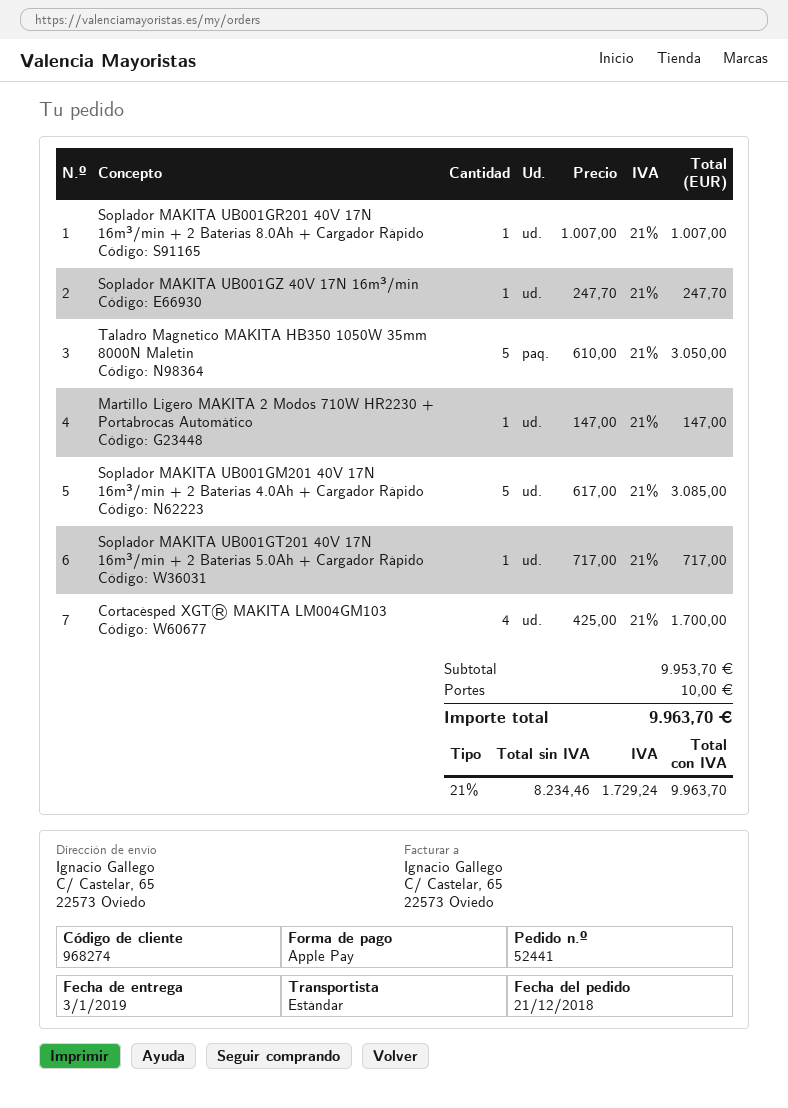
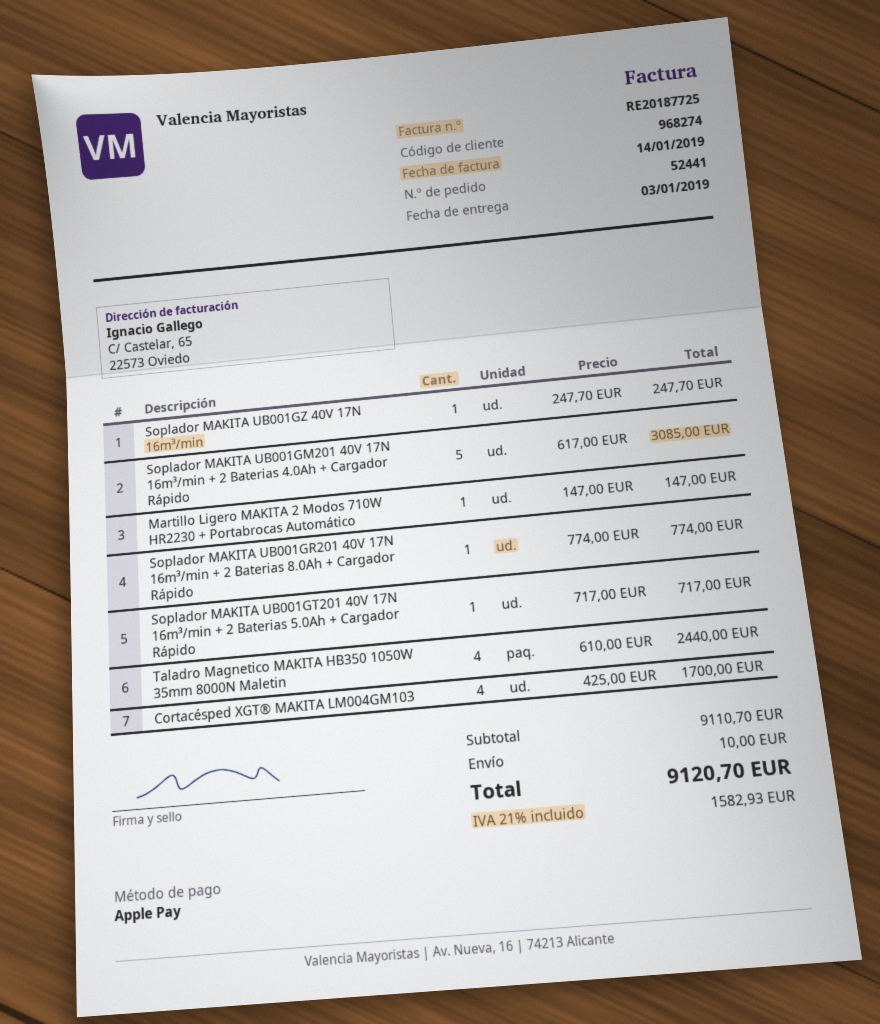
Soplador MAKITA UB001GR201 40V 17N 16m³/min + 2 Baterias 8.0Ah + Cargador Rápido: 1 x 1007.00 = 1007.00 -> 1 x 774.00 = 774.00
Taladro Magnetico MAKITA HB350 1050W 35mm 8000N Maletin: 5 x 610.00 = 3050.00 -> 4 x 610.00 = 2440.00
subtotal: 9953.70 -> 9110.70
tax: 21% = 1729.24 -> 21% = 1582.93
total: 9963.70 -> 9120.70

